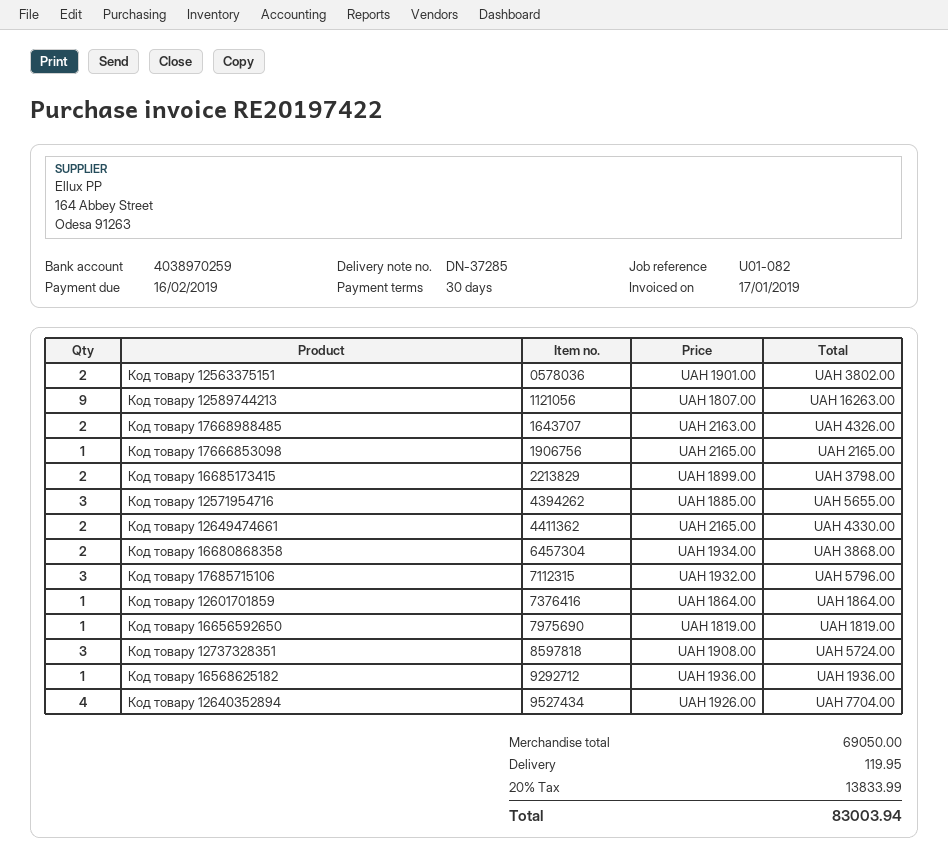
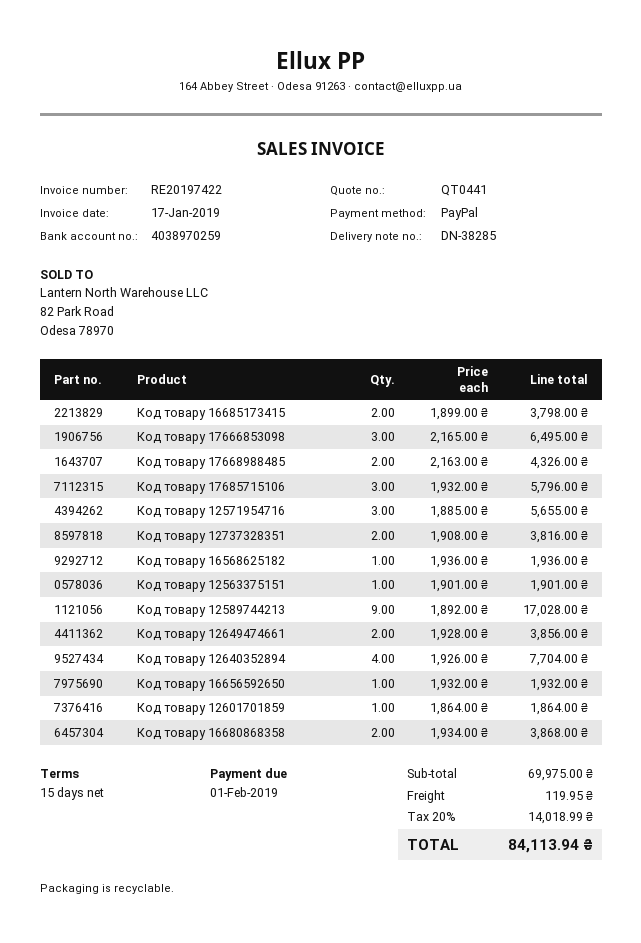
delivery note number: DN-37285 -> DN-38285
payment terms: 30 days -> 15 days
due date: 2019-02-16 -> 2019-02-01
Код товару 12563375151: 2 x 1901.00 = 3802.00 -> 1 x 1901.00 = 1901.00
Код товару 12589744213: 9 x 1807.00 = 16263.00 -> 9 x 1892.00 = 17028.00
Код товару 17666853098: 1 x 2165.00 = 2165.00 -> 3 x 2165.00 = 6495.00
Код товару 12649474661: 2 x 2165.00 = 4330.00 -> 2 x 1928.00 = 3856.00
Код товару 16656592650: 1 x 1819.00 = 1819.00 -> 1 x 1932.00 = 1932.00
Код товару 12737328351: 3 x 1908.00 = 5724.00 -> 2 x 1908.00 = 3816.00
subtotal: 69050.00 -> 69975.00
tax: 20% = 13833.99 -> 20% = 14018.99
total: 83003.94 -> 84113.94

